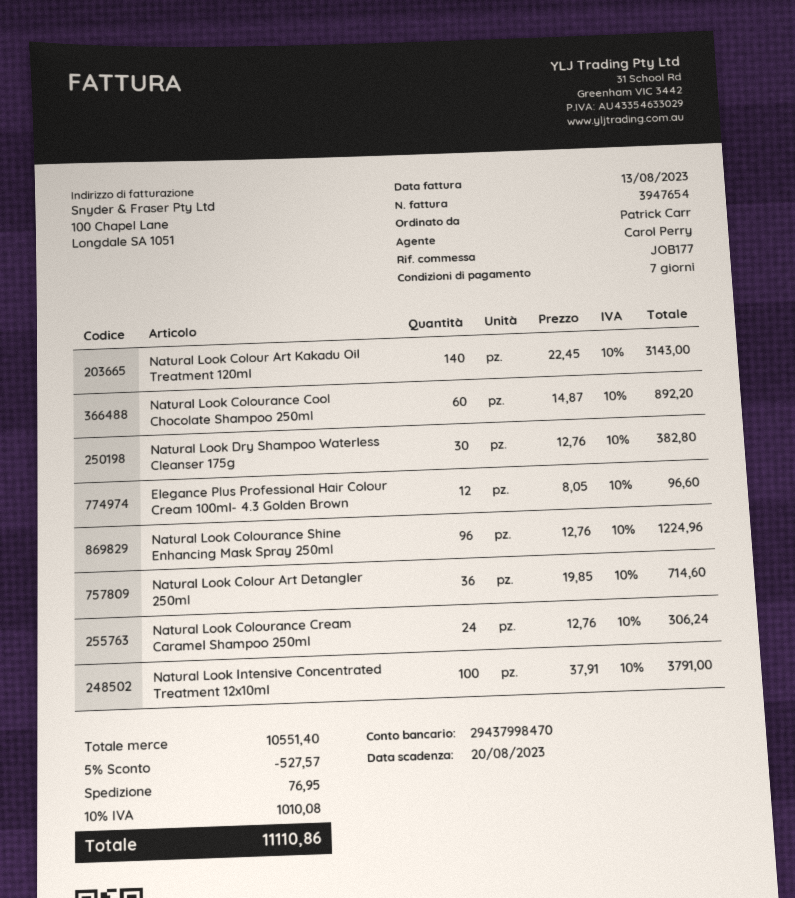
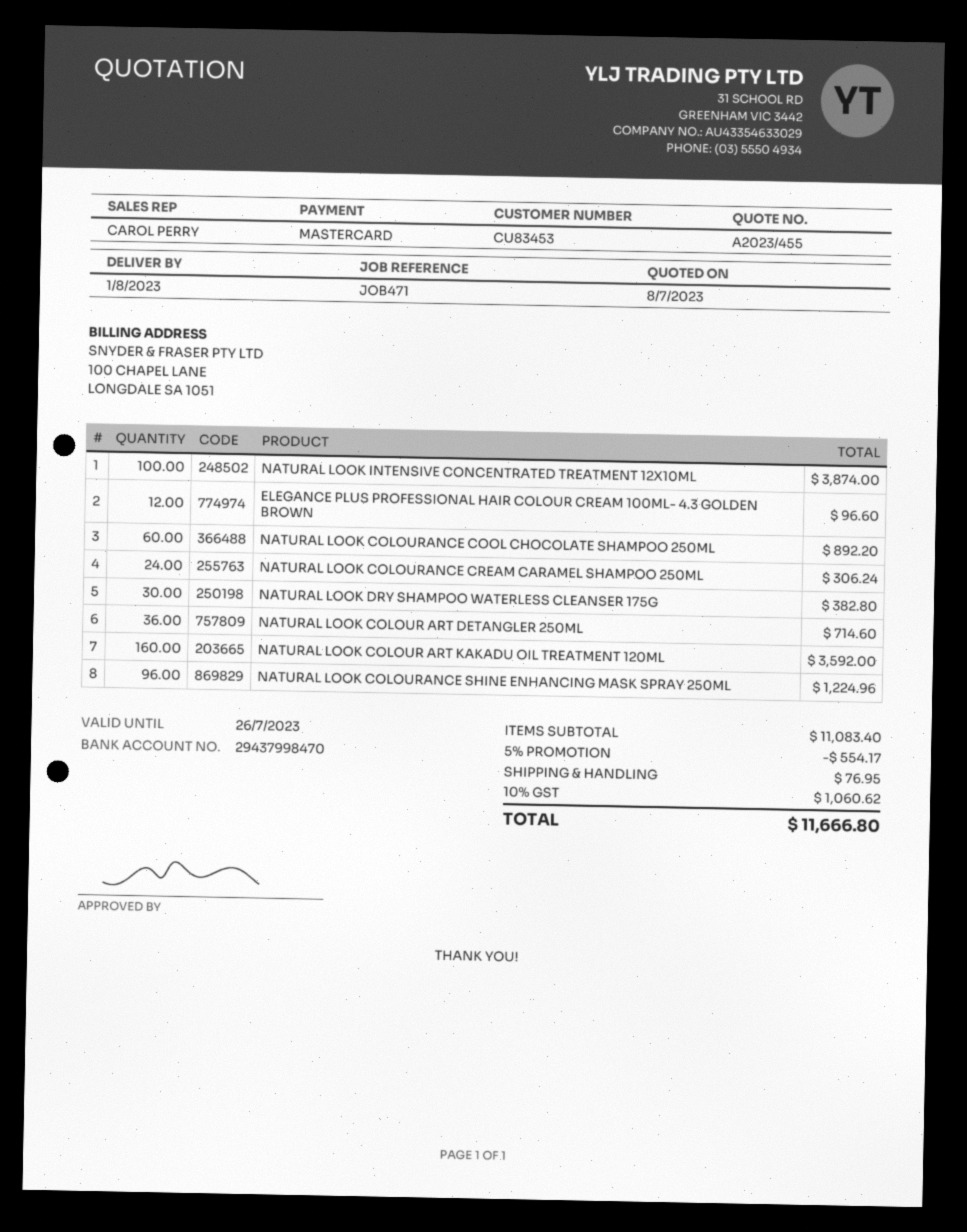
reference: JOB177 -> JOB471
Natural Look Colour Art Kakadu Oil Treatment 120ml: 140 for 3143.00 -> 160 for 3592.00
Natural Look Intensive Concentrated Treatment 12x10ml: 100 for 3791.00 -> 100 for 3874.00
subtotal: 10551.40 -> 11083.40
discount: 5% = 527.57 -> 5% = 554.17
tax: 10% = 1010.08 -> 10% = 1060.62
total: 11110.86 -> 11666.80

